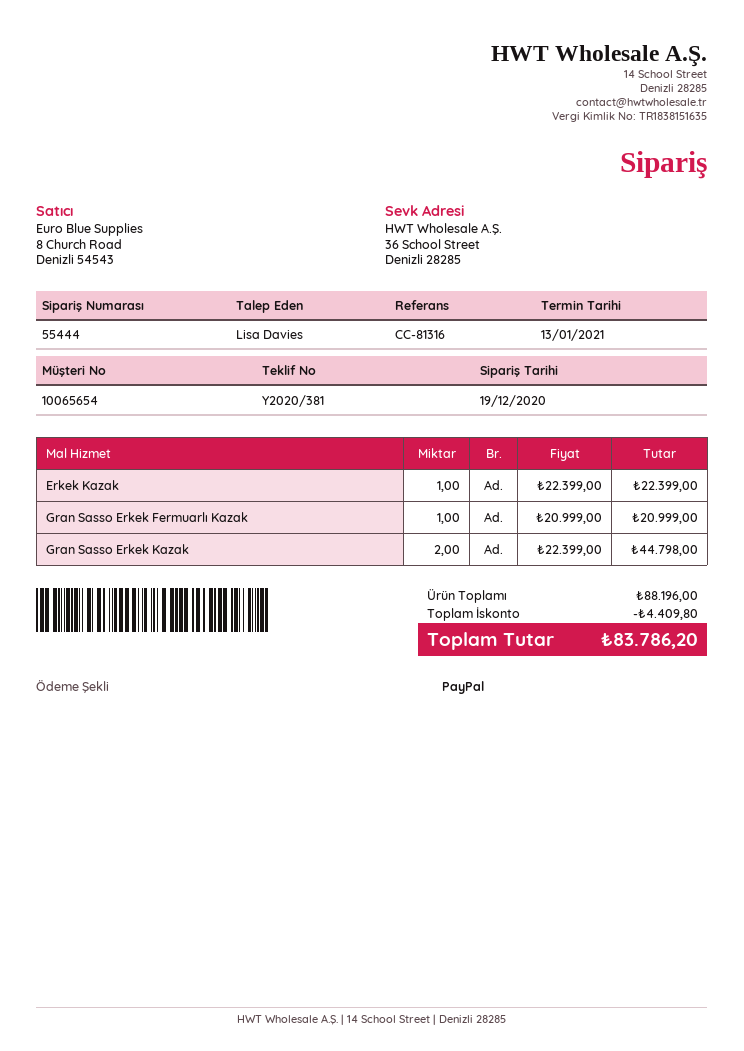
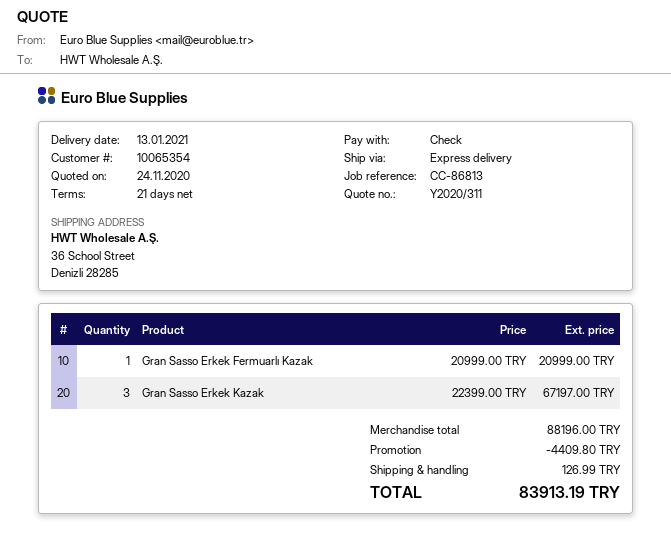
quote number: Y2020/381 -> Y2020/311
customer number: 10065654 -> 10065354
reference: CC-81316 -> CC-86813
payment method: PayPal -> cheque
Erkek Kazak: 1 x 22399.00 = 22399.00 -> none
Gran Sasso Erkek Kazak: 2 x 22399.00 = 44798.00 -> 3 x 22399.00 = 67197.00
shipping: none -> 126.99
total: 83786.20 -> 83913.19

